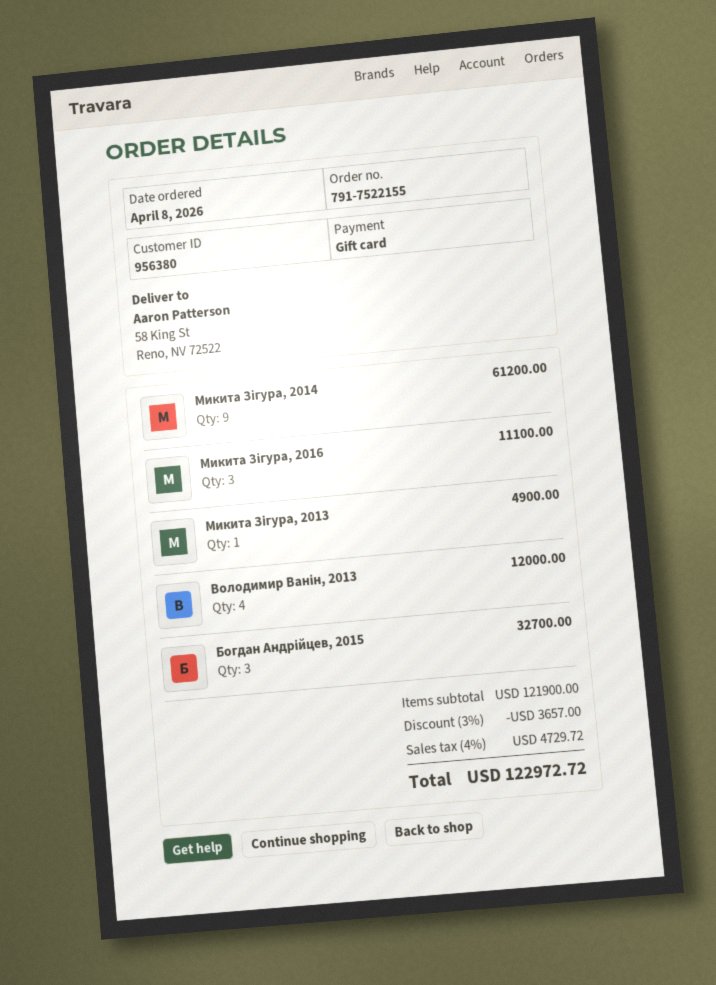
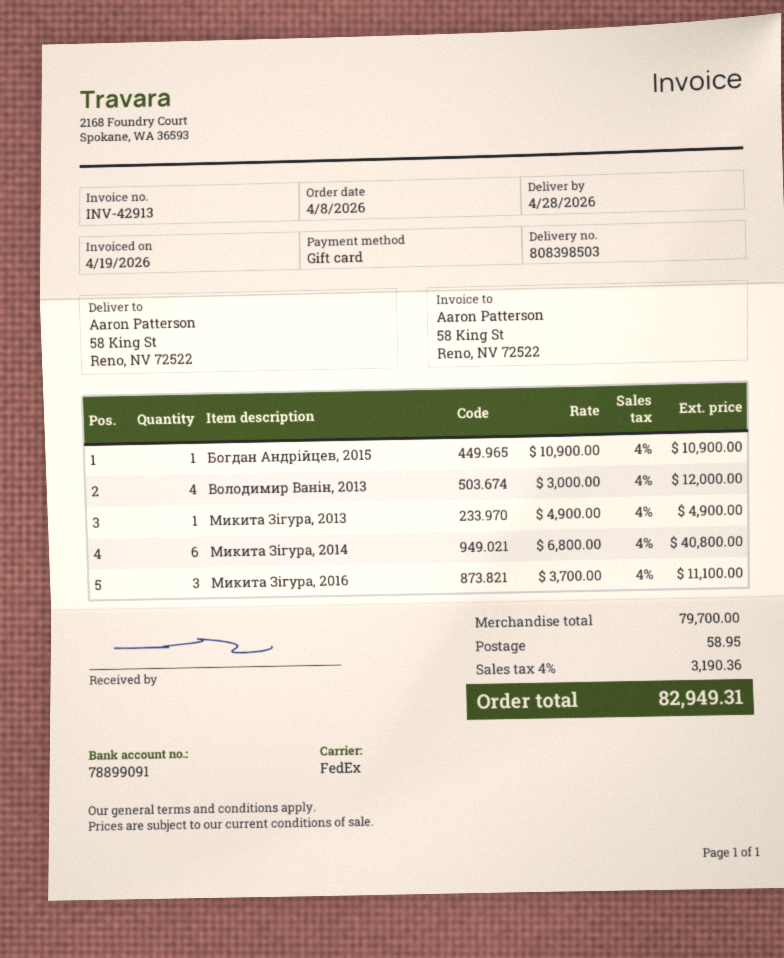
Микита Зігура, 2014: 9 for 61200.00 -> 6 for 40800.00
Богдан Андрійцев, 2015: 3 for 32700.00 -> 1 for 10900.00
subtotal: 121900.00 -> 79700.00
discount: 3% = 3657.00 -> none
shipping: none -> 58.95
tax: 4% = 4729.72 -> 4% = 3190.36
total: 122972.72 -> 82949.31

